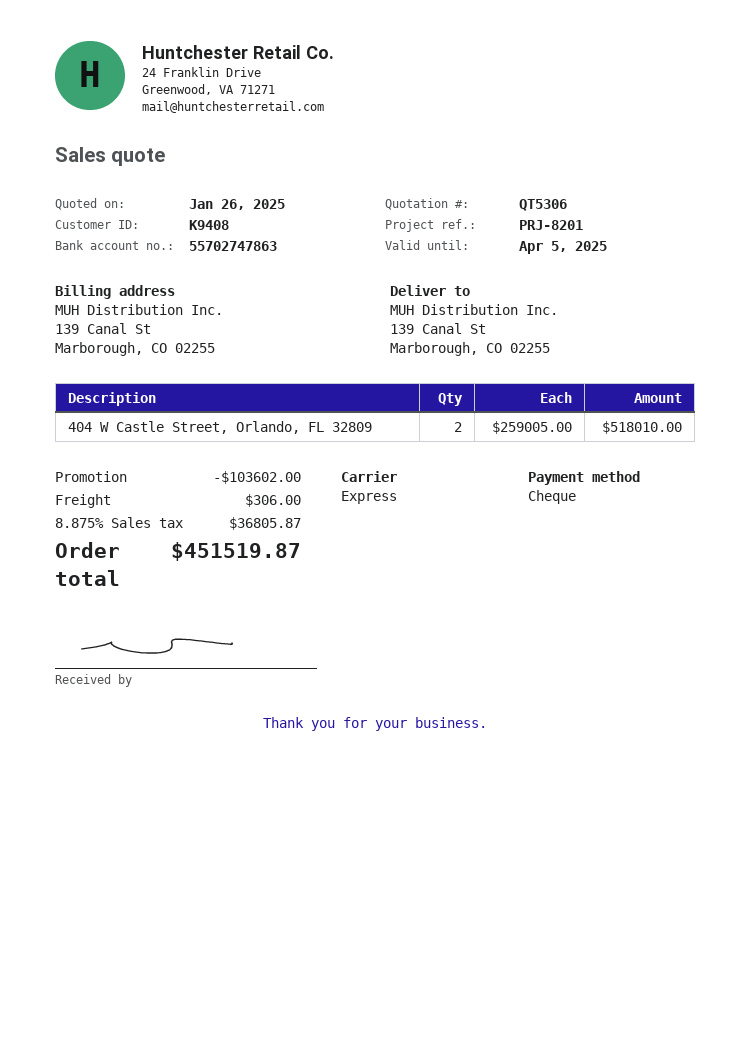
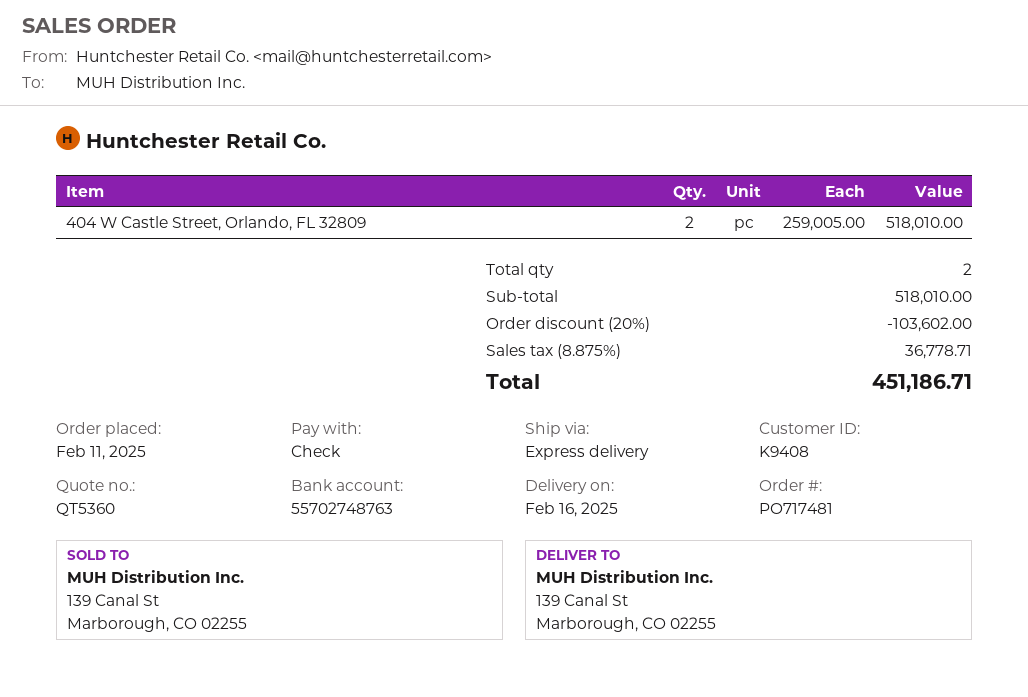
quote number: QT5306 -> QT5360
bank account: 55702747863 -> 55702748763
shipping: 306.00 -> none
tax: 8.875% = 36805.87 -> 8.875% = 36778.71
total: 451519.87 -> 451186.71

